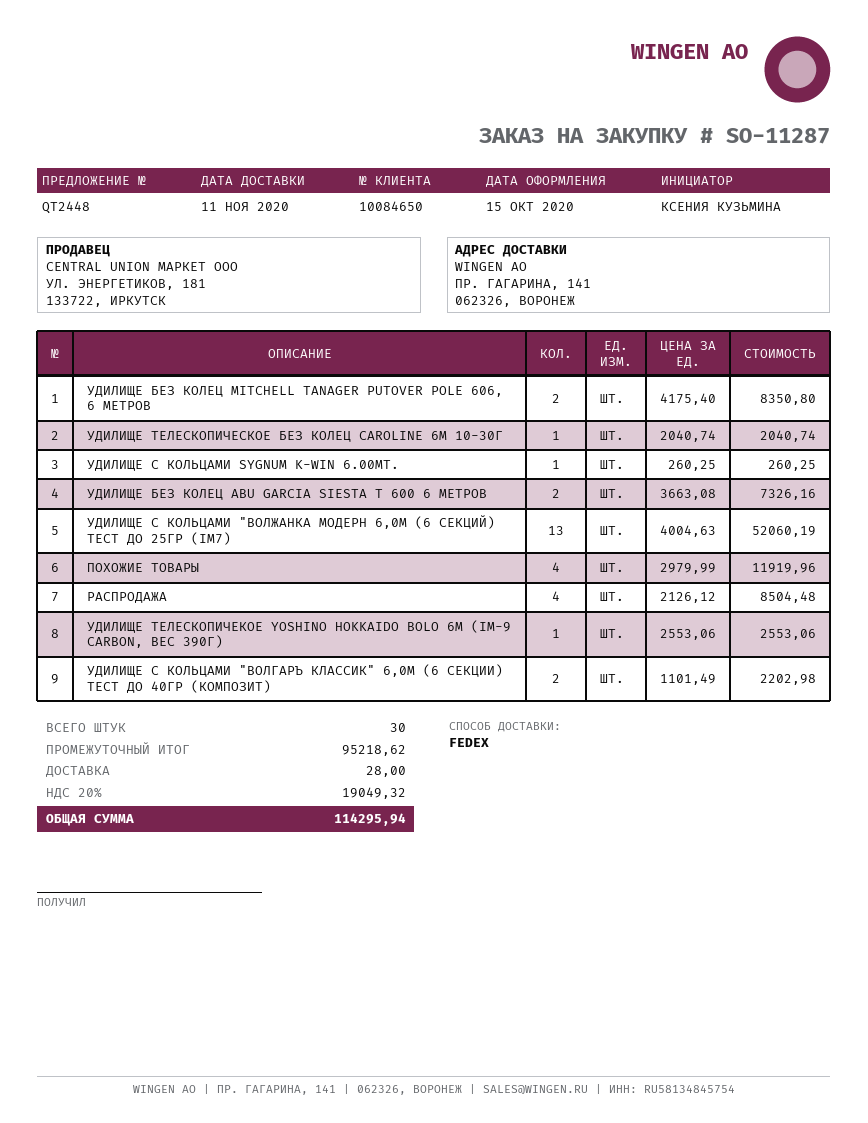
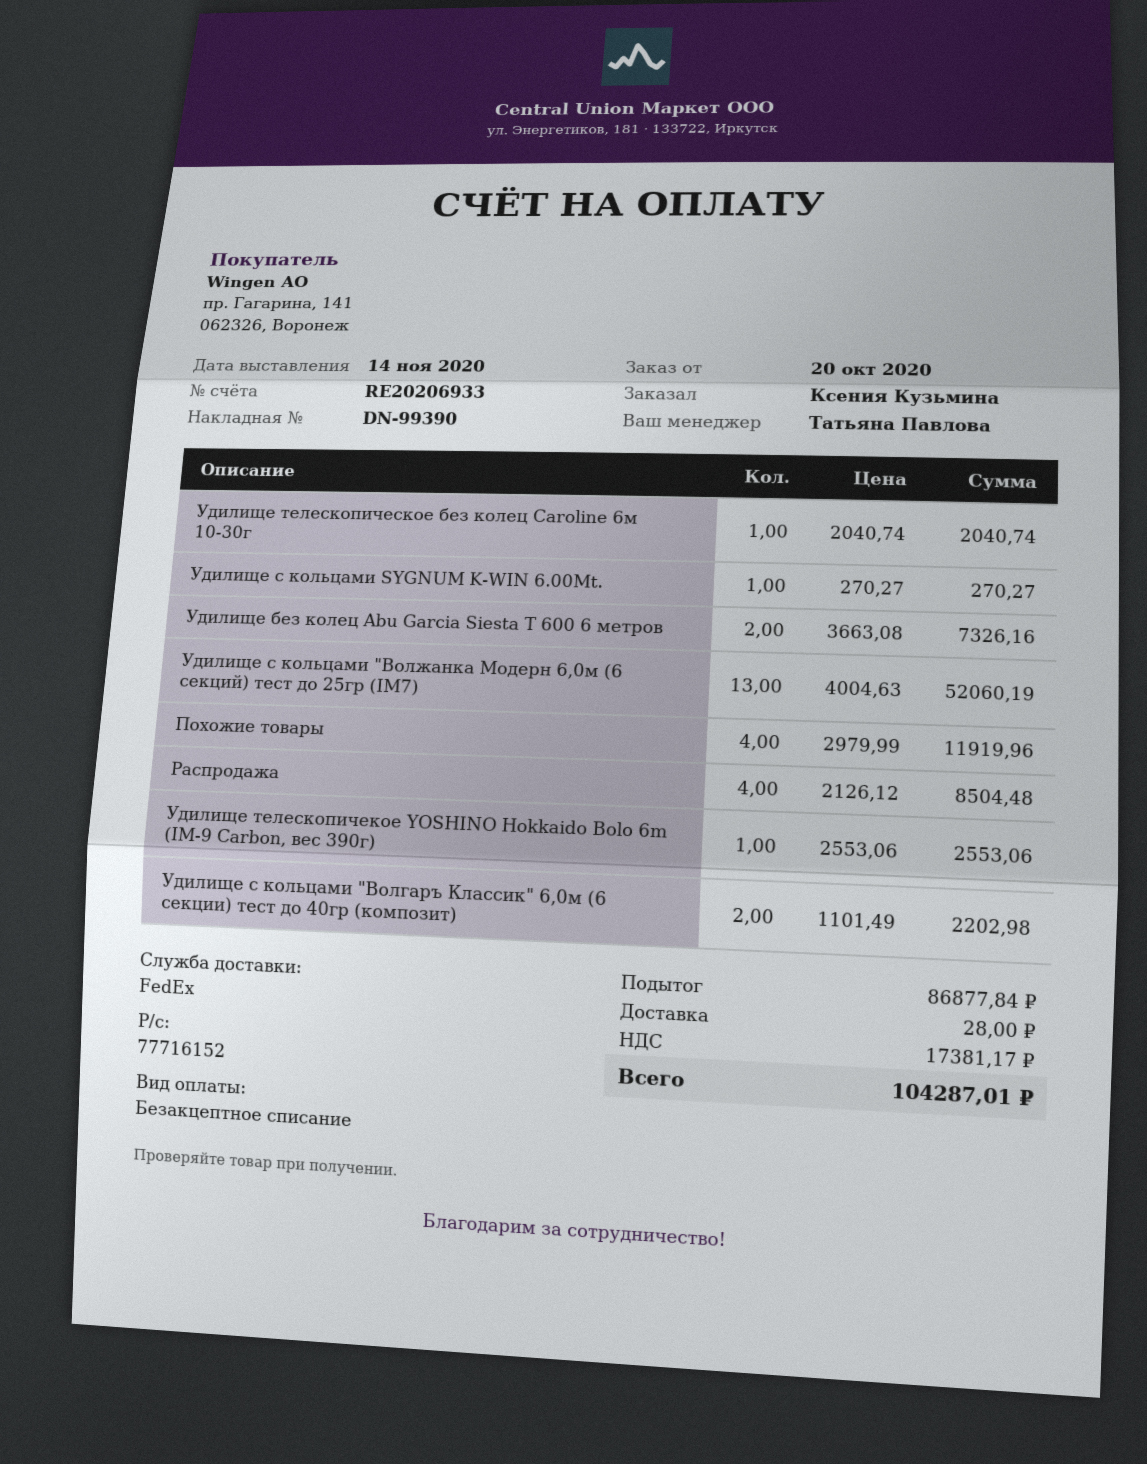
order date: 2020-10-15 -> 2020-10-20
УДИЛИЩЕ БЕЗ КОЛЕЦ MITCHELL TANAGER PUTOVER POLE 606, 6 МЕТРОВ: 2 x 4175.40 = 8350.80 -> none
УДИЛИЩЕ С КОЛЬЦАМИ SYGNUM K-WIN 6.00MT.: 1 x 260.25 = 260.25 -> 1 x 270.27 = 270.27
subtotal: 95218.62 -> 86877.84
tax: 19049.32 -> 17381.17
total: 114295.94 -> 104287.01

